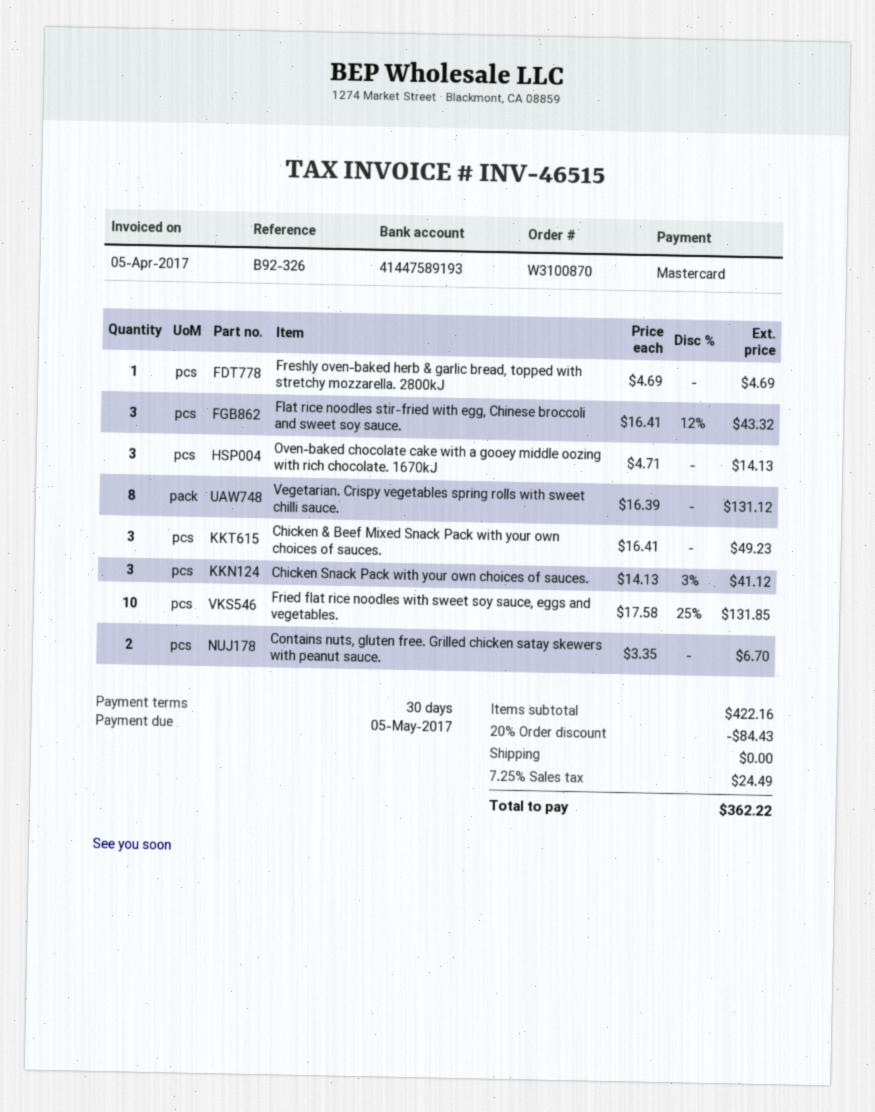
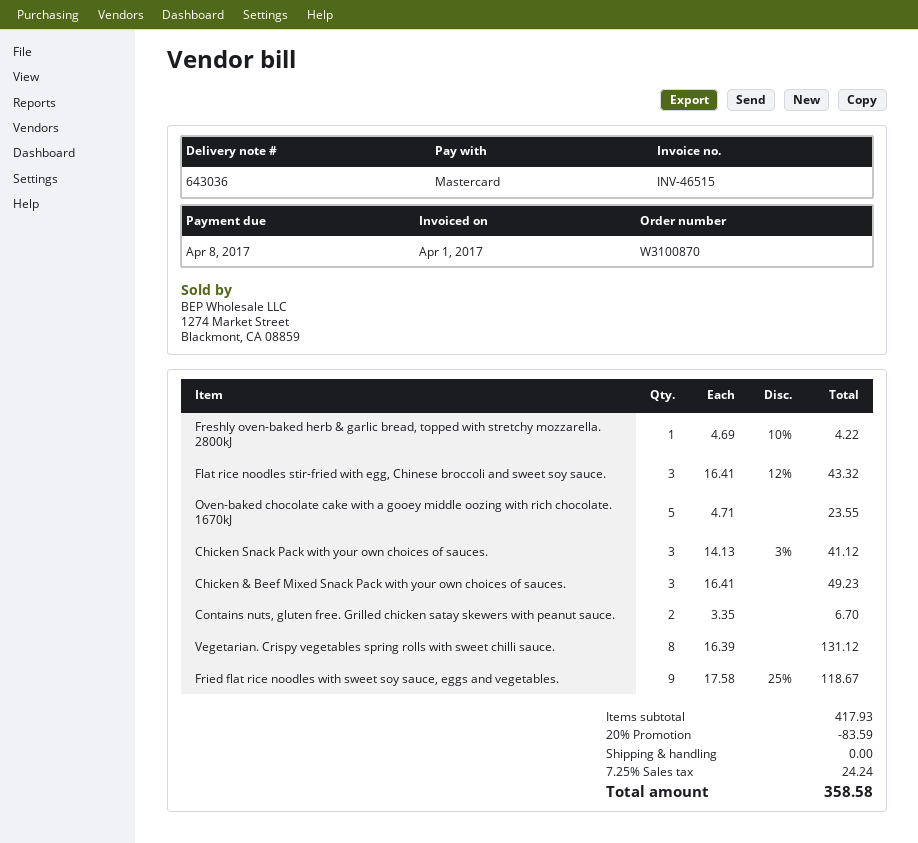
invoice date: 2017-04-05 -> 2017-04-01
due date: 2017-05-05 -> 2017-04-08
Freshly oven-baked herb & garlic bread, topped with stretchy mozzarella. 2800kJ: 1 x 4.69 = 4.69 -> 1 x 4.69 - 10% = 4.22
Oven-baked chocolate cake with a gooey middle oozing with rich chocolate. 1670kJ: 3 x 4.71 = 14.13 -> 5 x 4.71 = 23.55
Fried flat rice noodles with sweet soy sauce, eggs and vegetables.: 10 x 17.58 - 25% = 131.85 -> 9 x 17.58 - 25% = 118.67
subtotal: 422.16 -> 417.93
discount: 20% = 84.43 -> 20% = 83.59
tax: 7.25% = 24.49 -> 7.25% = 24.24
total: 362.22 -> 358.58

